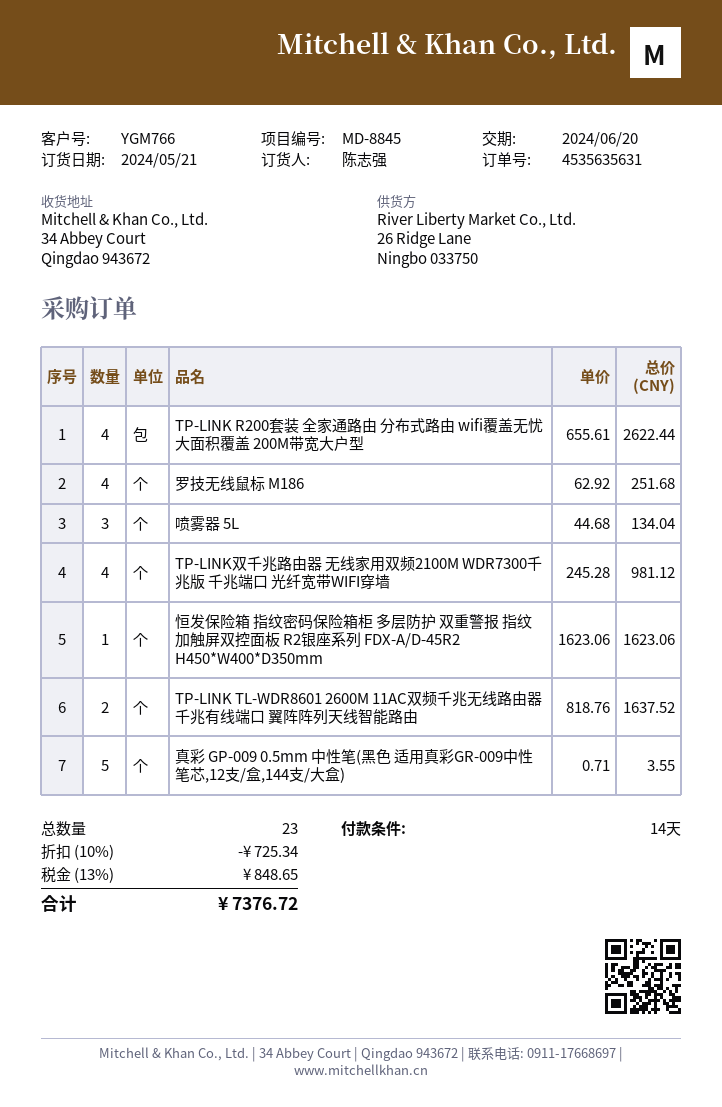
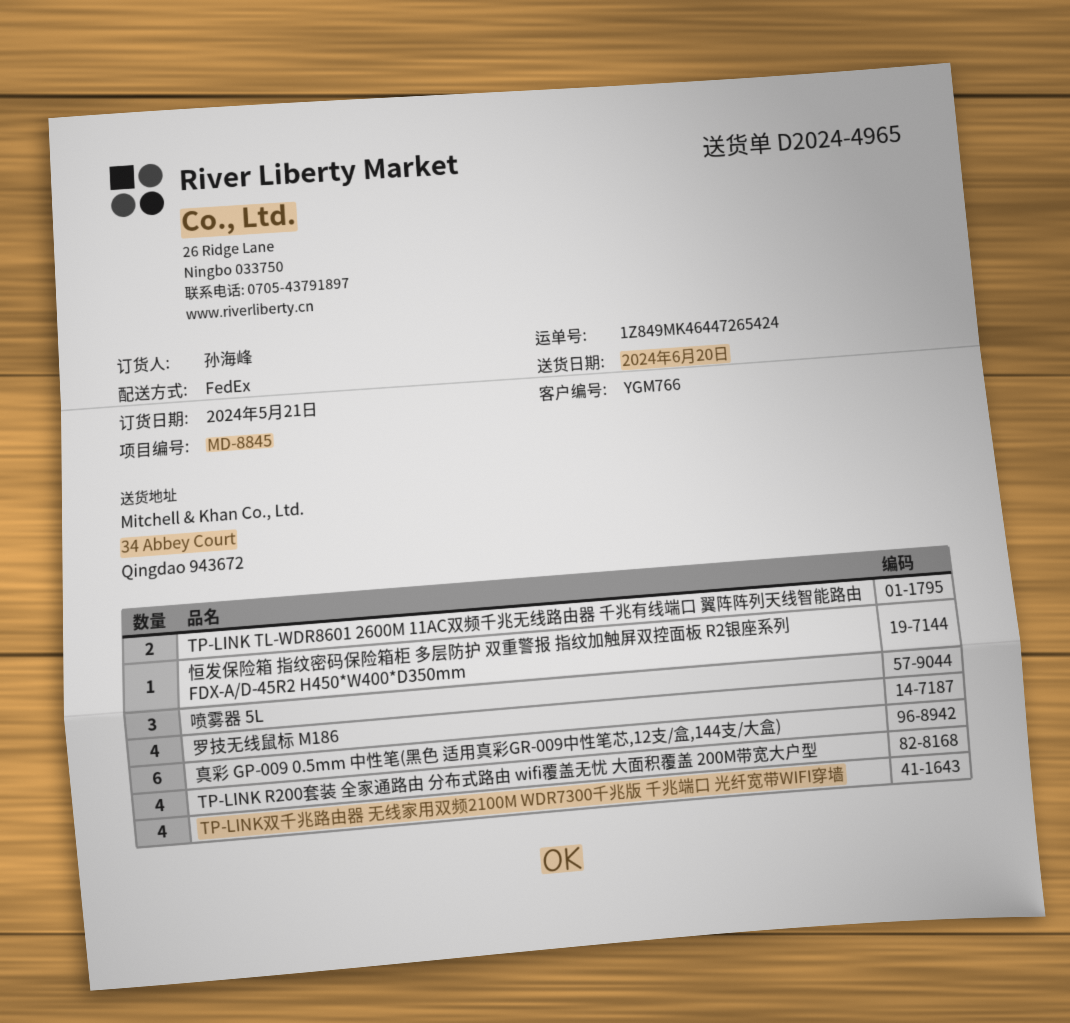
ordered by: 陈志强 -> 孙海峰
真彩 GP-009 0.5mm 中性笔(黑色 适用真彩GR-009中性笔芯,12支/盒,144支/大盒): 5 -> 6

